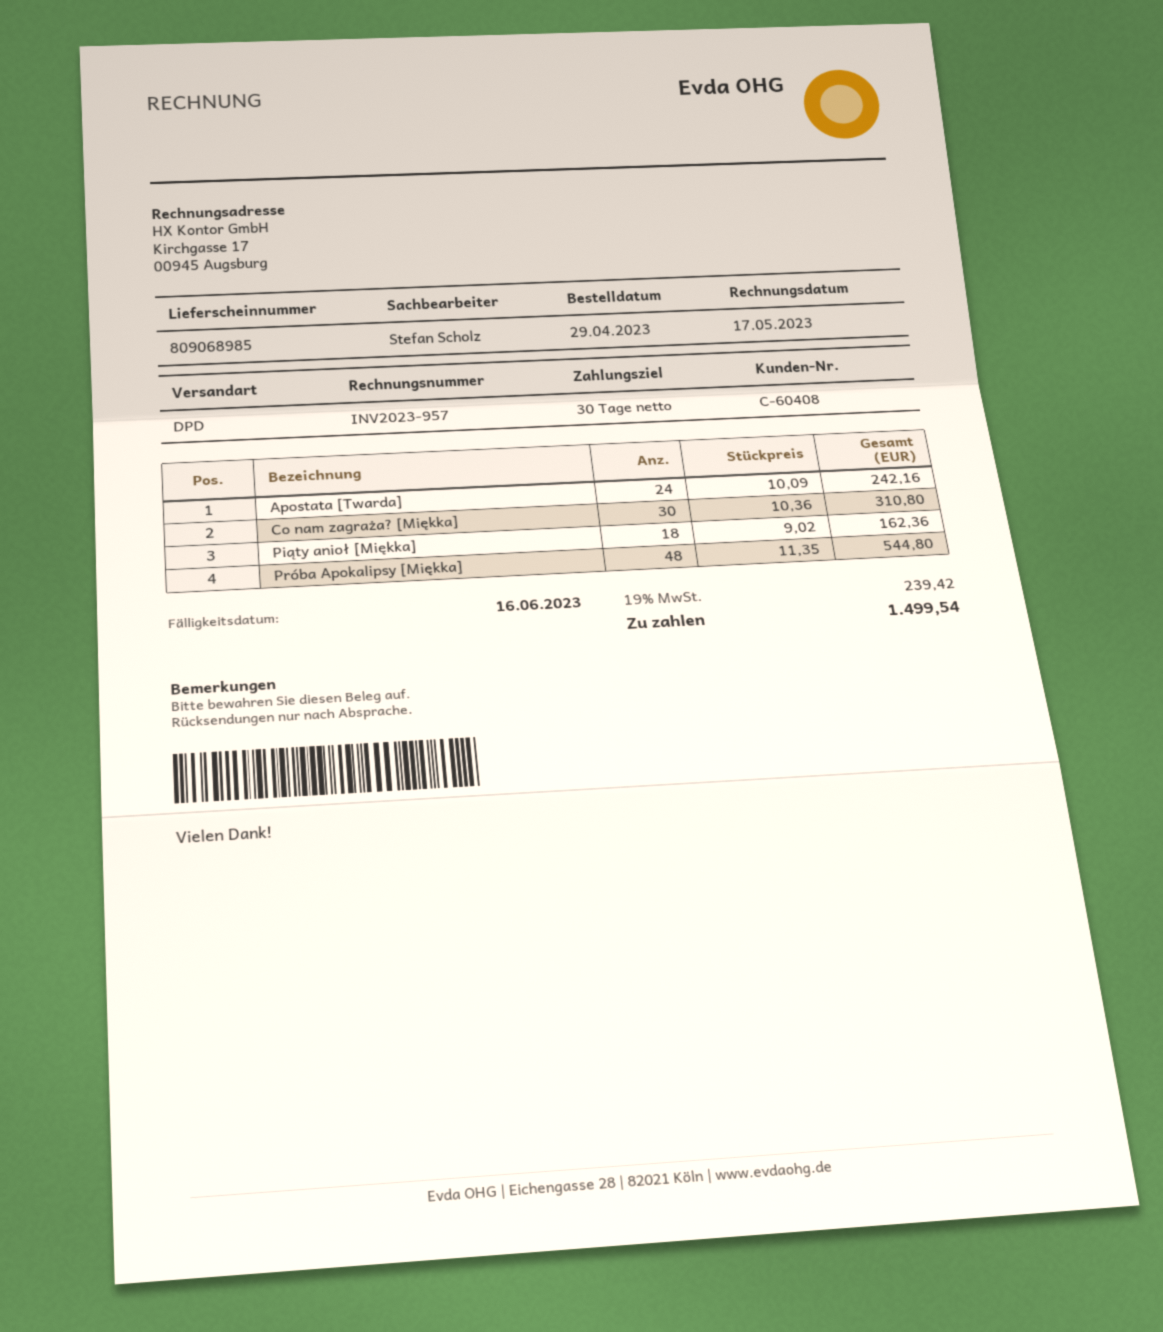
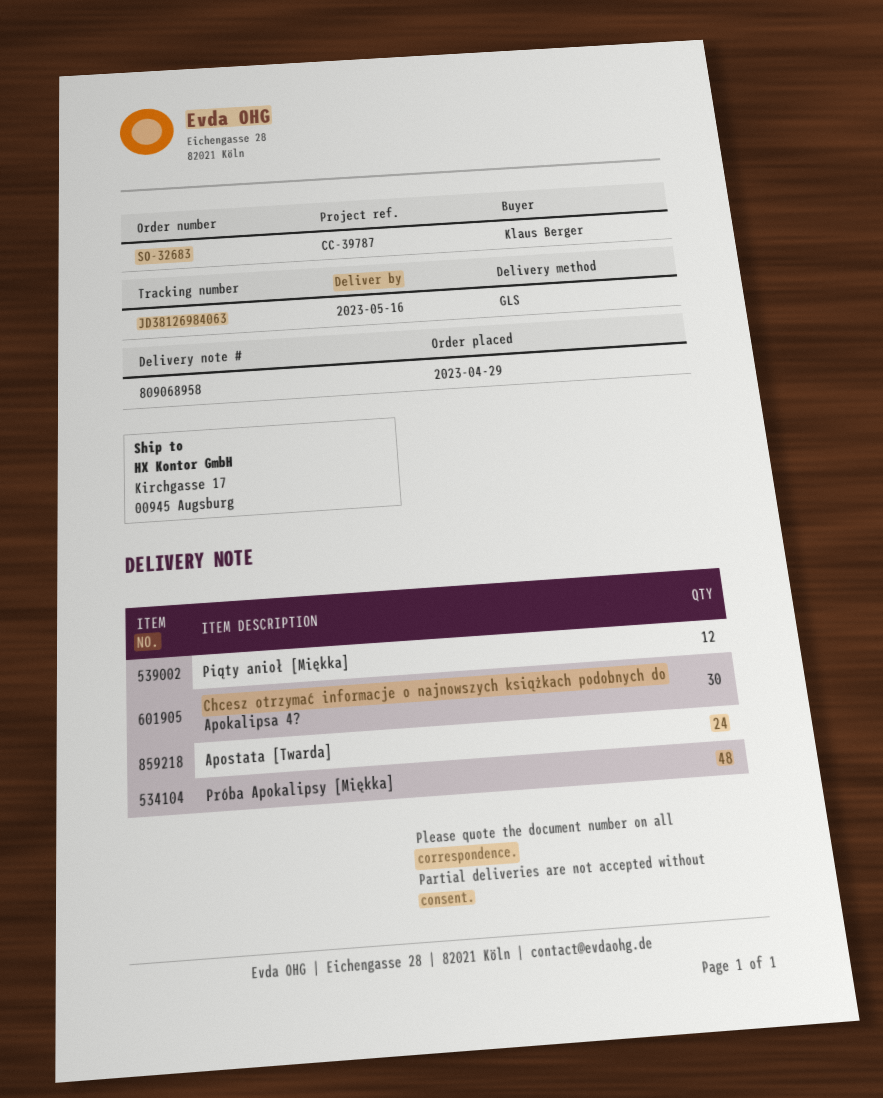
delivery note number: 809068985 -> 809068958
shipping method: DPD -> GLS
Co nam zagraża? [Miękka]: 30 -> none
Piąty anioł [Miękka]: 18 -> 12
Chcesz otrzymać informacje o najnowszych książkach podobnych do Apokalipsa 4?: none -> 30

